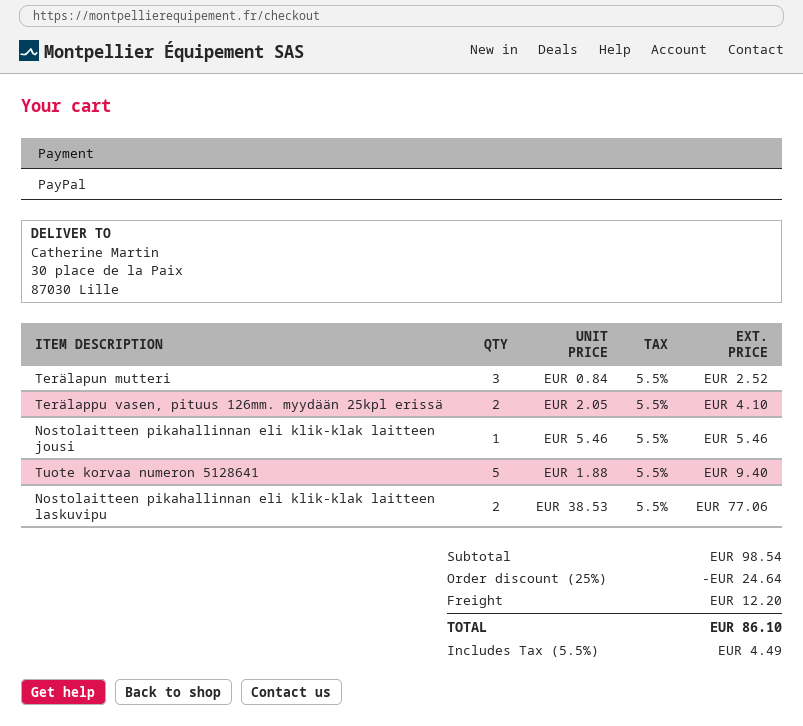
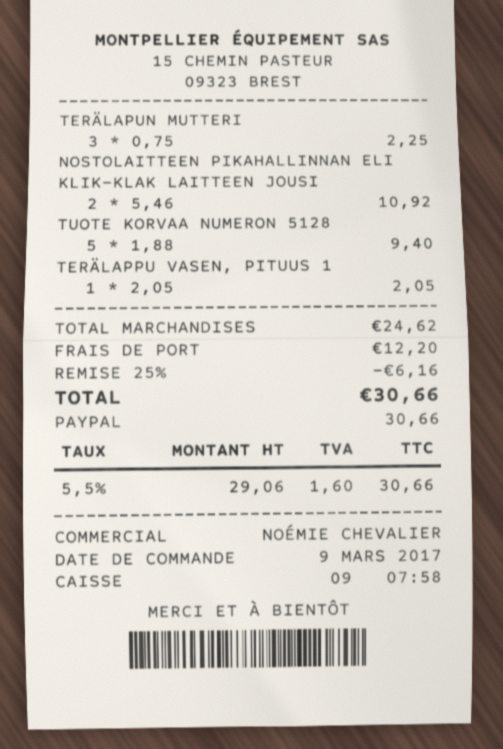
Terälapun mutteri: 3 x 0.84 = 2.52 -> 3 x 0.75 = 2.25
Terälappu vasen, pituus 126mm. myydään 25kpl erissä: 2 x 2.05 = 4.10 -> 1 x 2.05 = 2.05
Nostolaitteen pikahallinnan eli klik-klak laitteen jousi: 1 x 5.46 = 5.46 -> 2 x 5.46 = 10.92
Nostolaitteen pikahallinnan eli klik-klak laitteen laskuvipu: 2 x 38.53 = 77.06 -> none
subtotal: 98.54 -> 24.62
discount: 25% = 24.64 -> 25% = 6.16
tax: 5.5% = 4.49 -> 5.5% = 1.60
total: 86.10 -> 30.66

